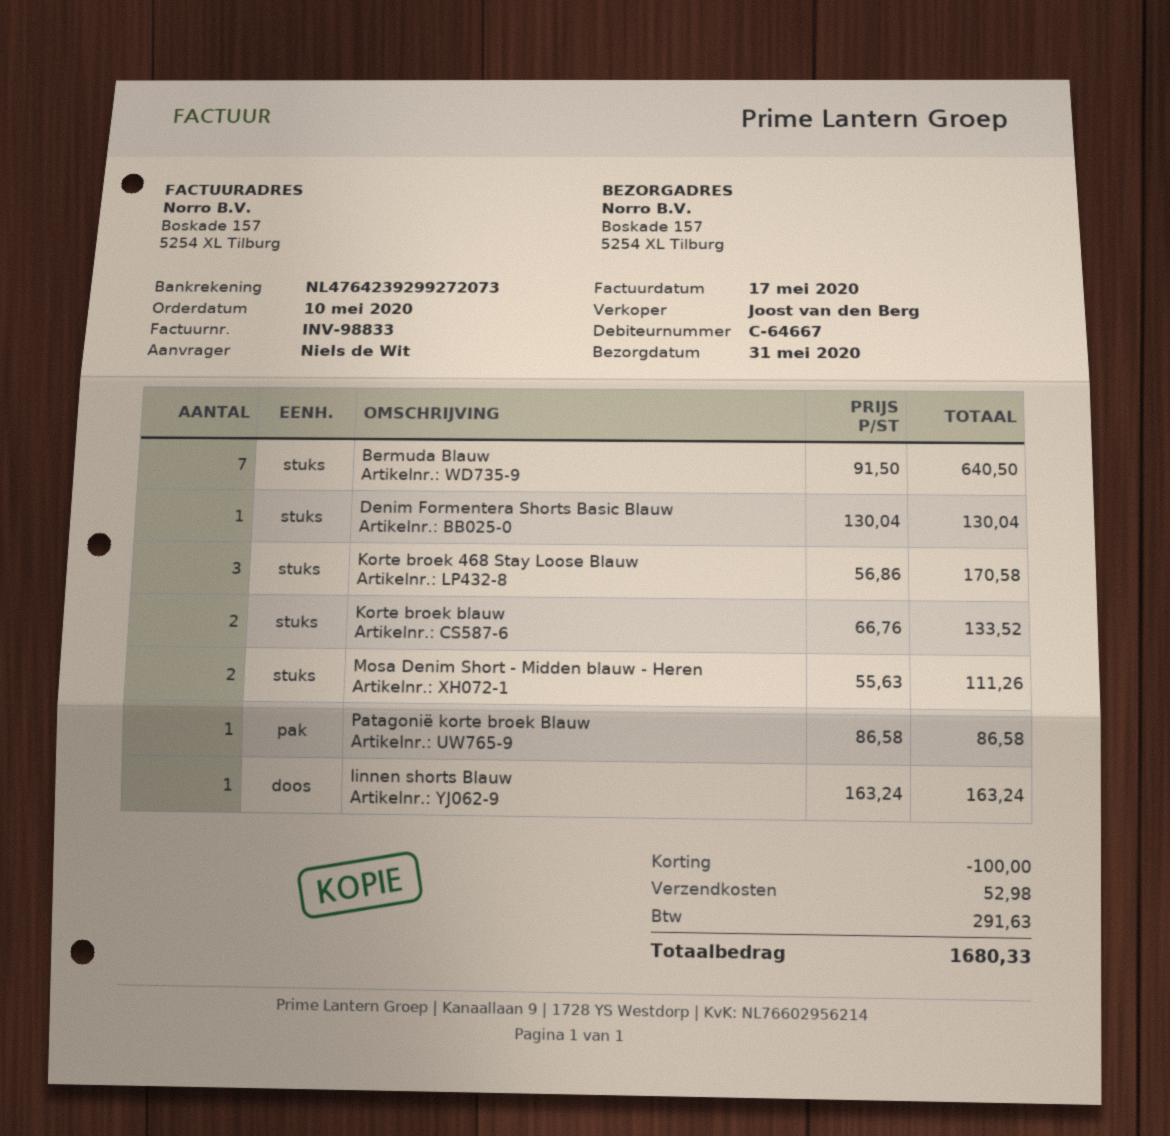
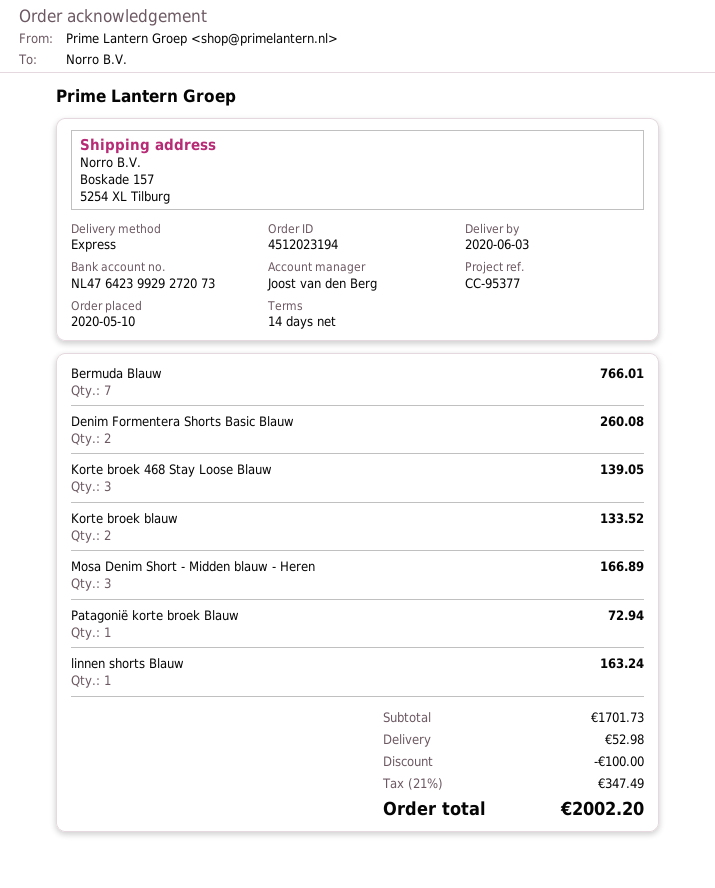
delivery date: 2020-05-31 -> 2020-06-03
bank account: NL4764239299272073 -> NL4764239929272073
Bermuda Blauw: 7 for 640.50 -> 7 for 766.01
Denim Formentera Shorts Basic Blauw: 1 for 130.04 -> 2 for 260.08
Korte broek 468 Stay Loose Blauw: 3 for 170.58 -> 3 for 139.05
Mosa Denim Short - Midden blauw - Heren: 2 for 111.26 -> 3 for 166.89
Patagonië korte broek Blauw: 1 for 86.58 -> 1 for 72.94
tax: 291.63 -> 347.49
total: 1680.33 -> 2002.20

